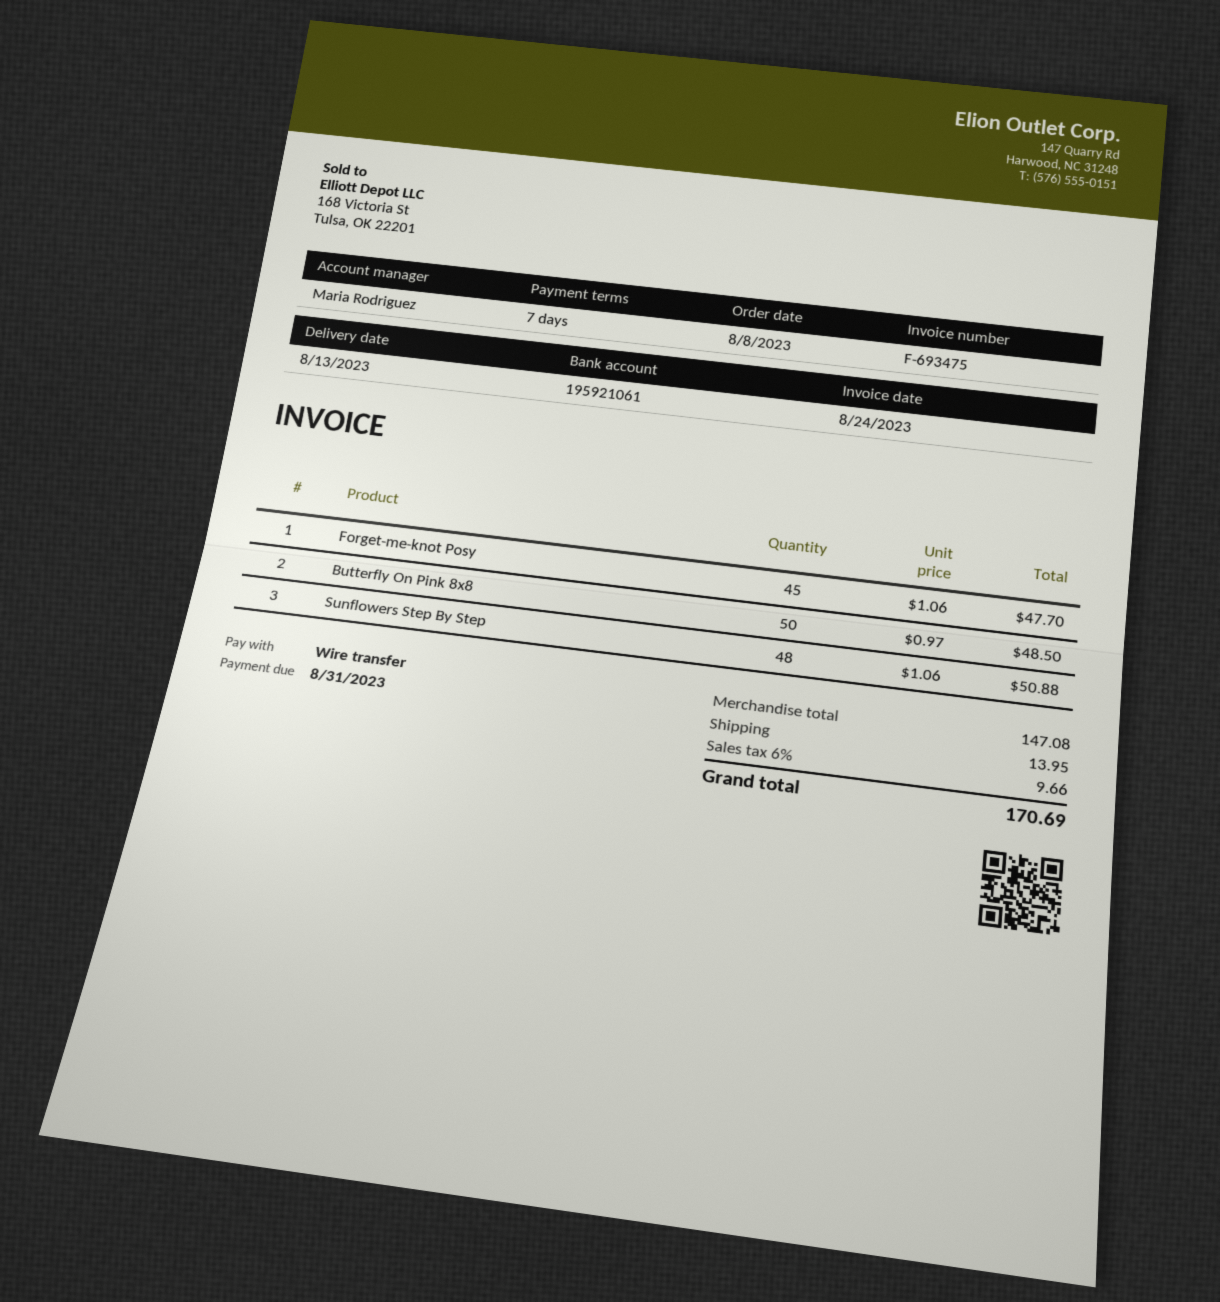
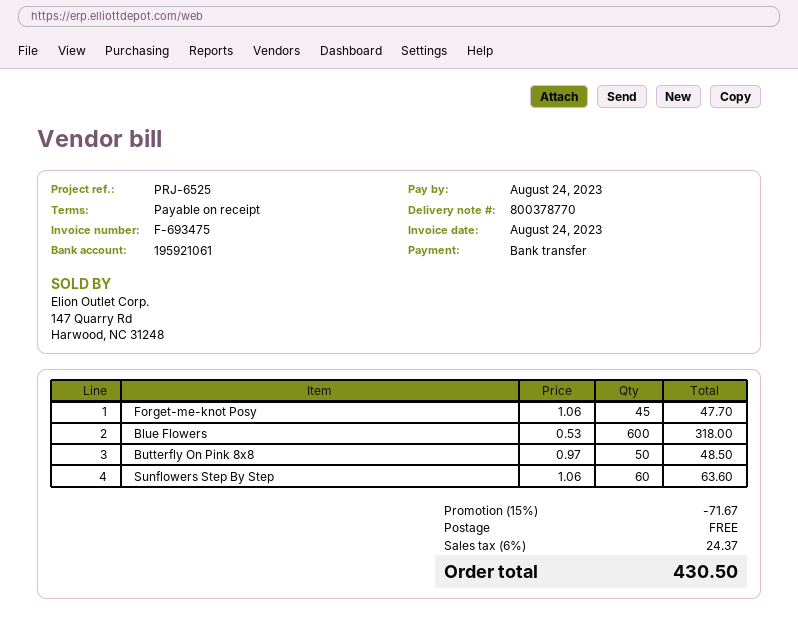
payment terms: 7 days -> on receipt
due date: 2023-08-31 -> 2023-08-24
Sunflowers Step By Step: 48 x 1.06 = 50.88 -> 60 x 1.06 = 63.60
Blue Flowers: none -> 600 x 0.53 = 318.00
discount: none -> 15% = 71.67
shipping: 13.95 -> 0.00
tax: 6% = 9.66 -> 6% = 24.37
total: 170.69 -> 430.50

